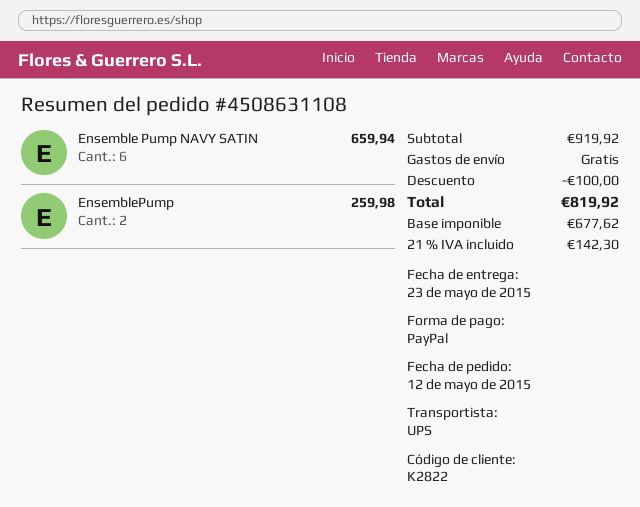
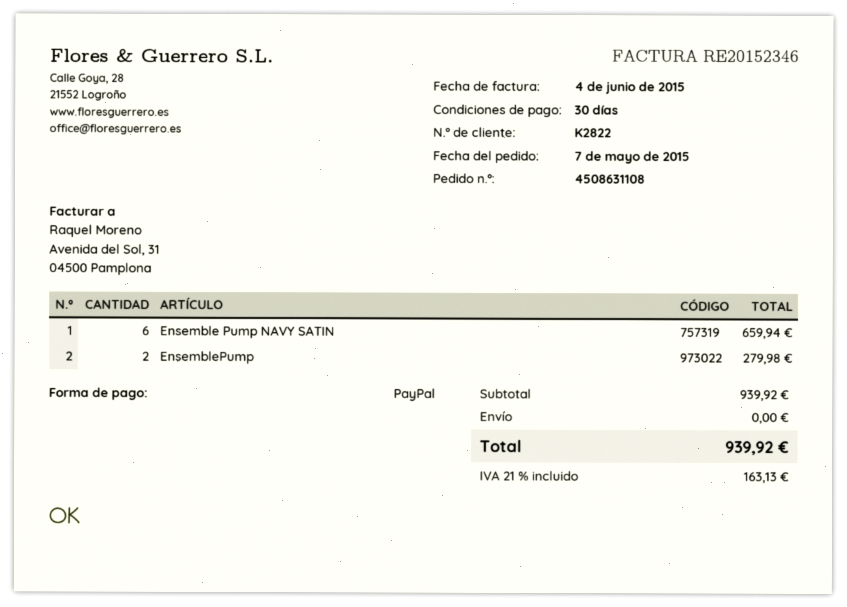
order date: 2015-05-12 -> 2015-05-07
EnsemblePump: 2 for 259.98 -> 2 for 279.98
subtotal: 919.92 -> 939.92
discount: 100.00 -> none
tax: 21% = 142.30 -> 21% = 163.13
total: 819.92 -> 939.92

